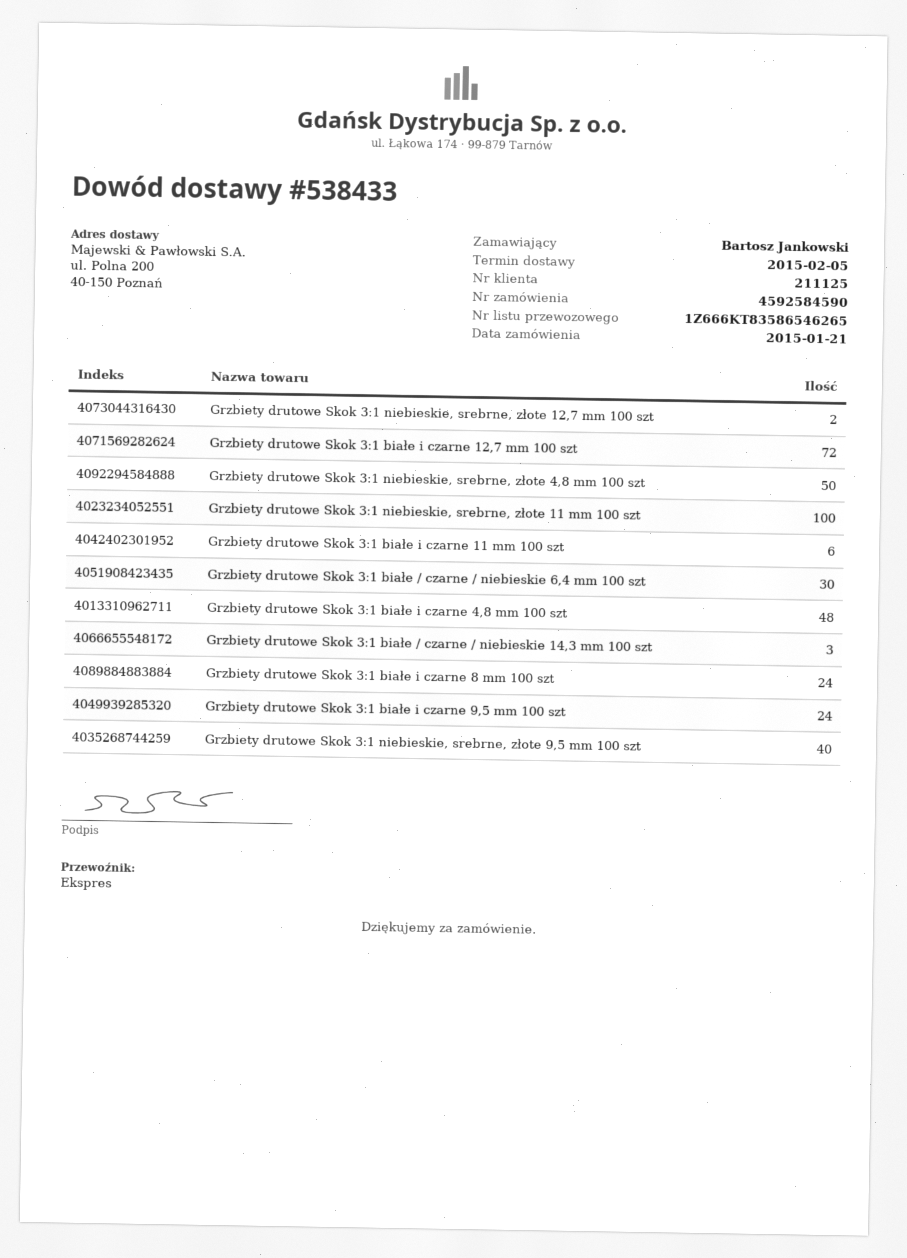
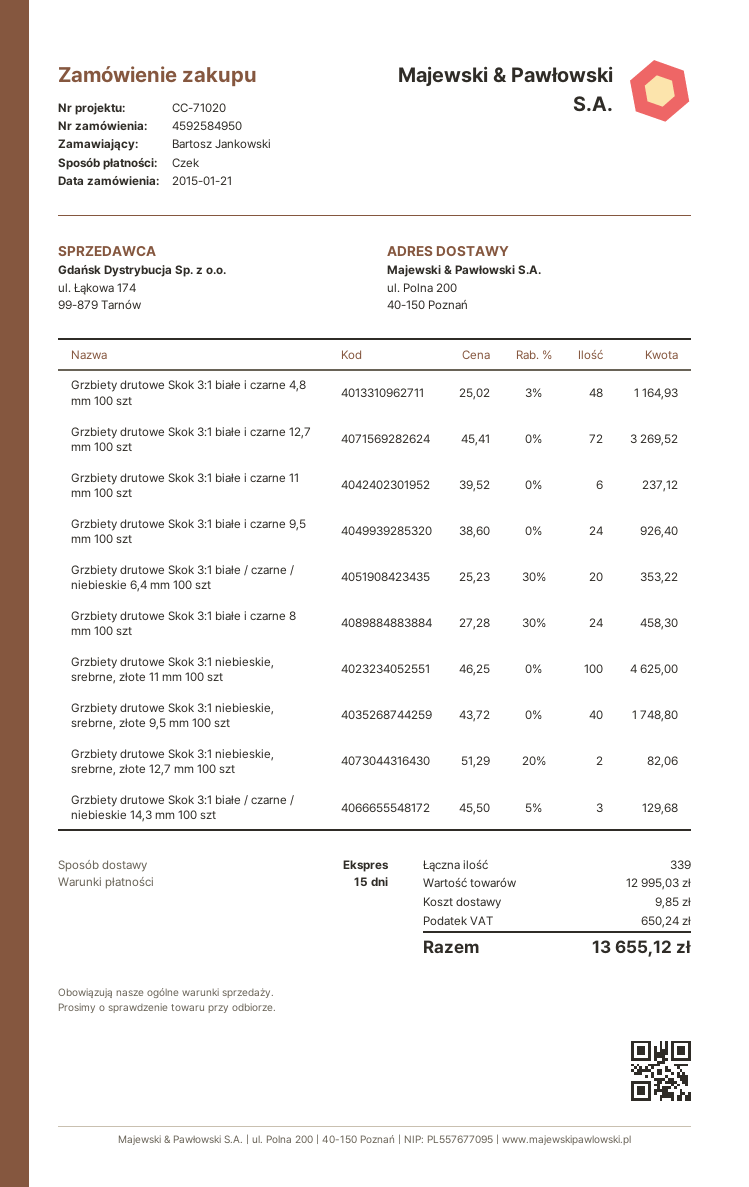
order number: 4592584590 -> 4592584950
Grzbiety drutowe Skok 3:1 niebieskie, srebrne, złote 4,8 mm 100 szt: 50 -> none
Grzbiety drutowe Skok 3:1 białe / czarne / niebieskie 6,4 mm 100 szt: 30 -> 20

